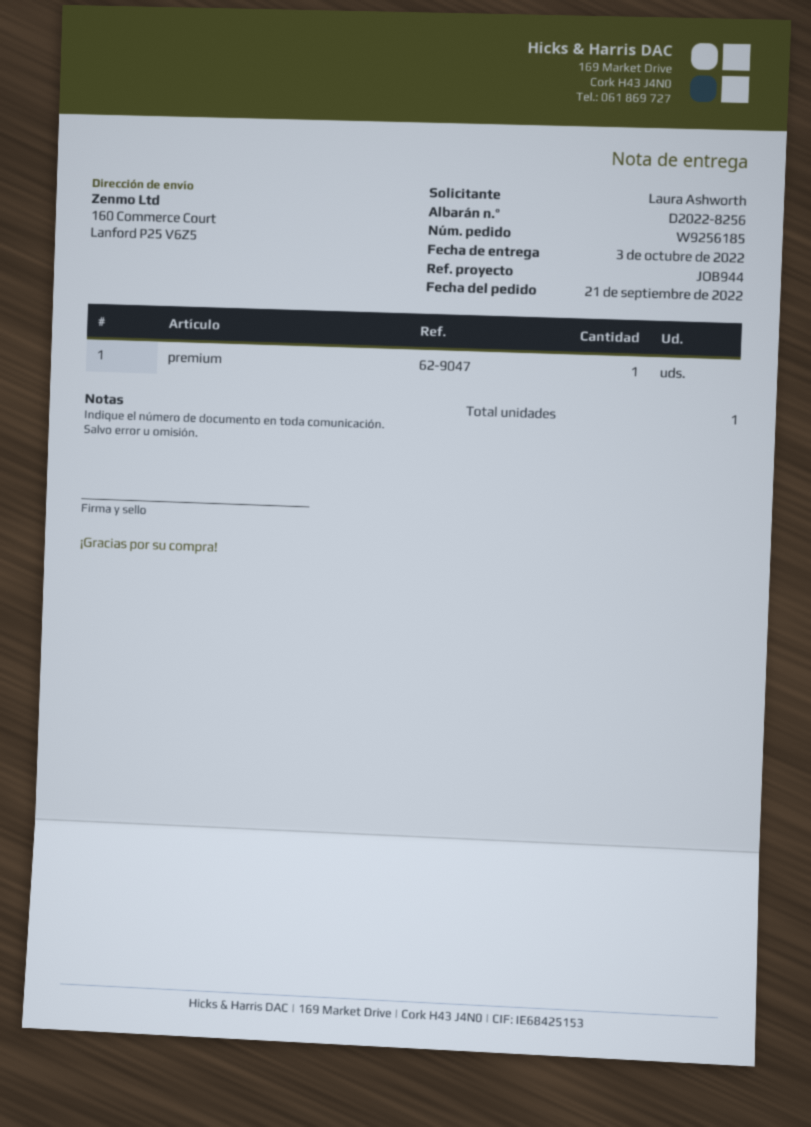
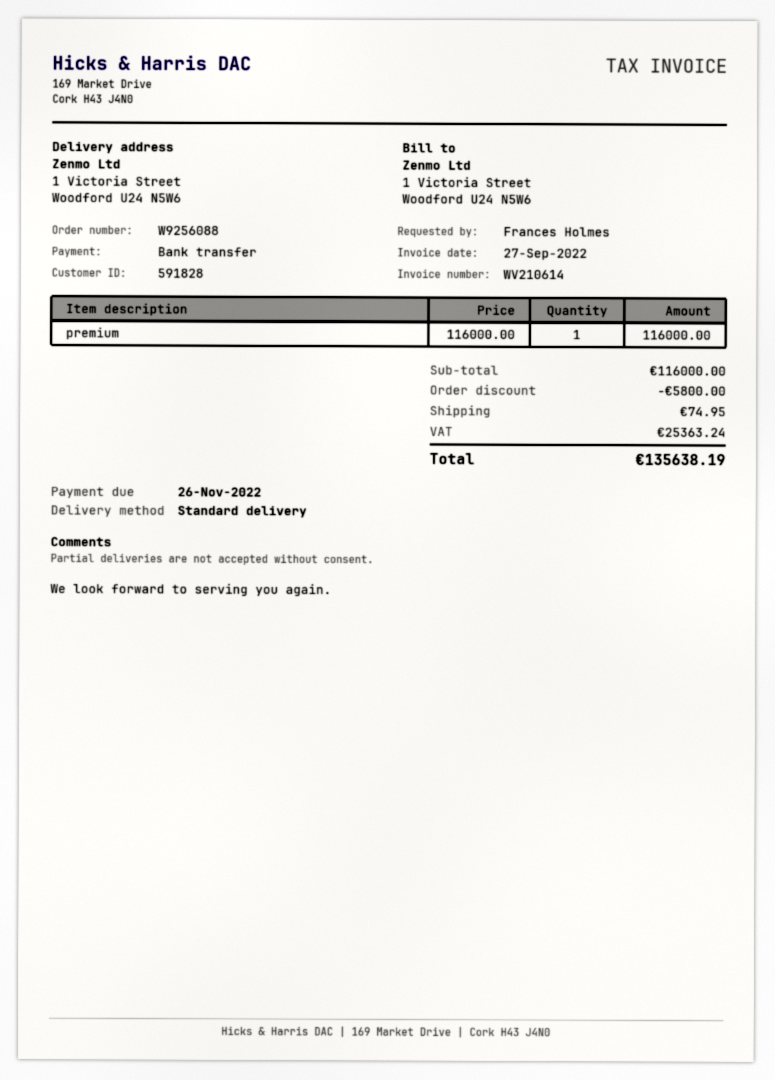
order number: W9256185 -> W9256088
ordered by: Laura Ashworth -> Frances Holmes
ship to: 160 Commerce Court, Lanford P25 V6Z5 -> 1 Victoria Street, Woodford U24 N5W6

